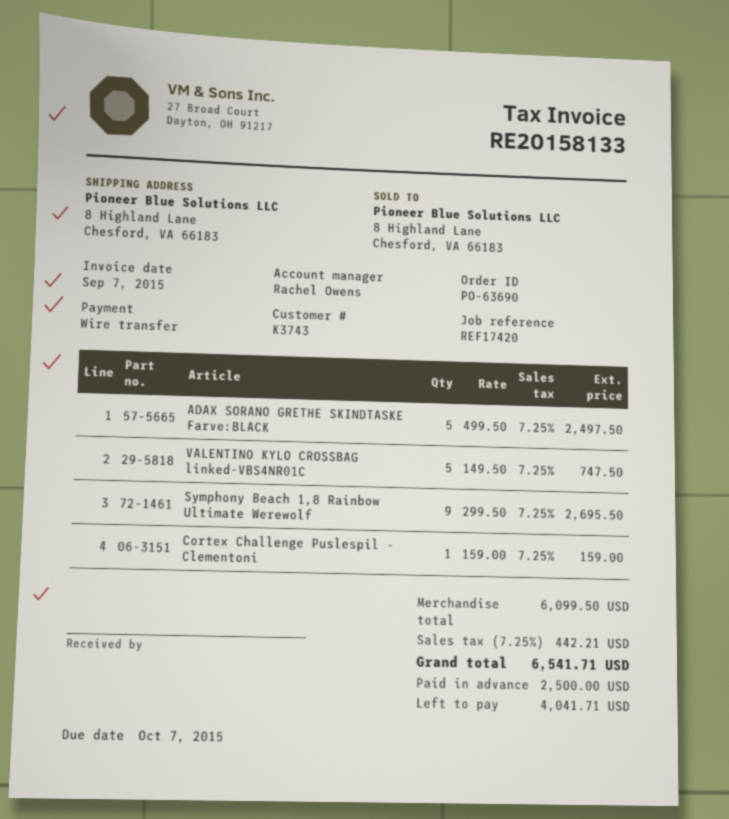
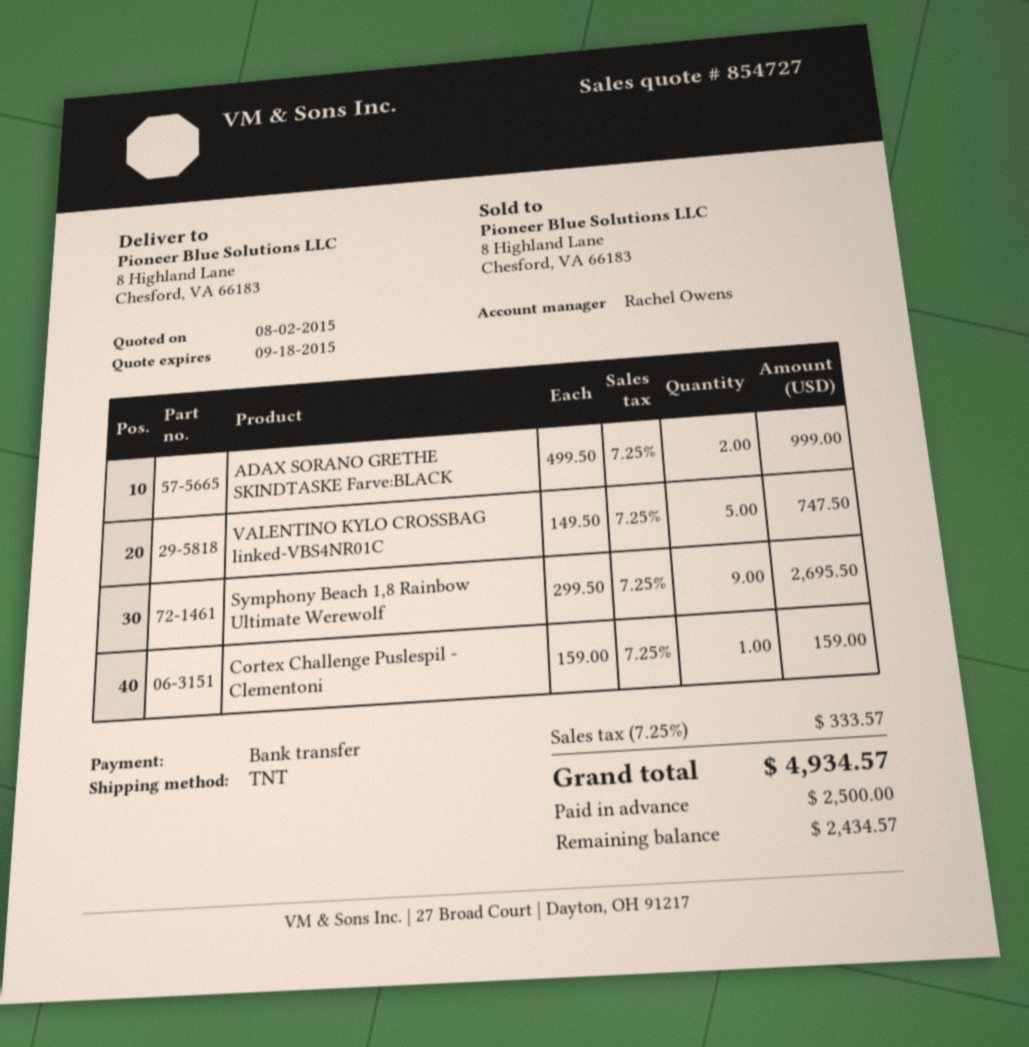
ADAX SORANO GRETHE SKINDTASKE Farve:BLACK: 5 x 499.50 = 2497.50 -> 2 x 499.50 = 999.00
tax: 7.25% = 442.21 -> 7.25% = 333.57
total: 6541.71 -> 4934.57
balance: 4041.71 -> 2434.57

